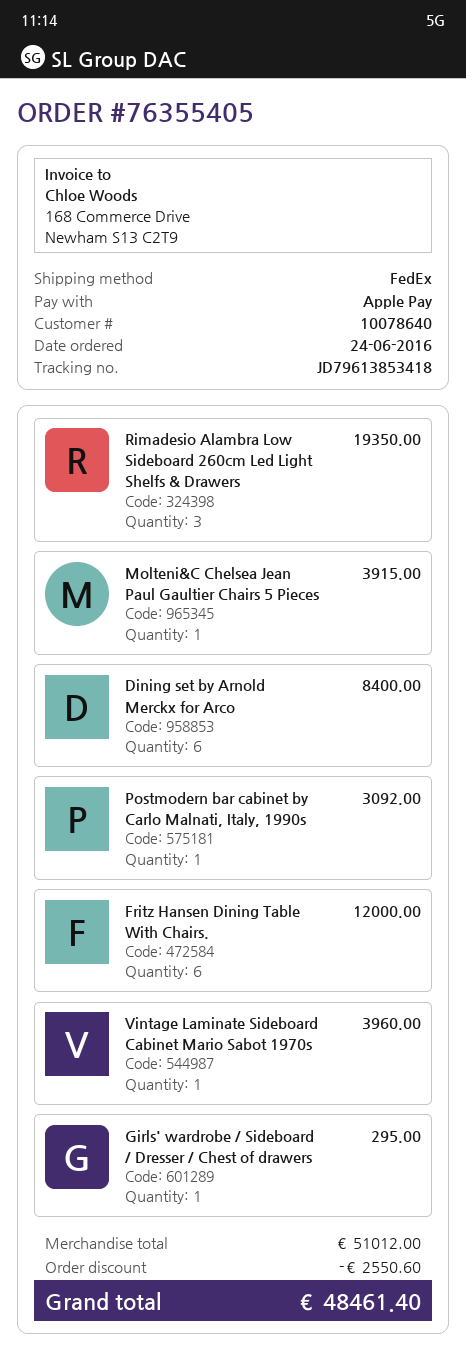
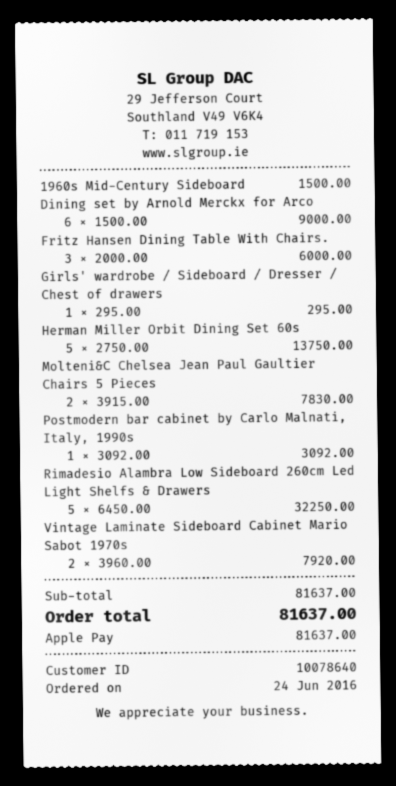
Rimadesio Alambra Low Sideboard 260cm Led Light Shelfs & Drawers: 3 for 19350.00 -> 5 for 32250.00
Molteni&C Chelsea Jean Paul Gaultier Chairs 5 Pieces: 1 for 3915.00 -> 2 for 7830.00
Dining set by Arnold Merckx for Arco: 6 for 8400.00 -> 6 for 9000.00
Fritz Hansen Dining Table With Chairs.: 6 for 12000.00 -> 3 for 6000.00
Vintage Laminate Sideboard Cabinet Mario Sabot 1970s: 1 for 3960.00 -> 2 for 7920.00
1960s Mid-Century Sideboard: none -> 1 for 1500.00
Herman Miller Orbit Dining Set 60s: none -> 5 for 13750.00
subtotal: 51012.00 -> 81637.00
discount: 2550.60 -> none
total: 48461.40 -> 81637.00

